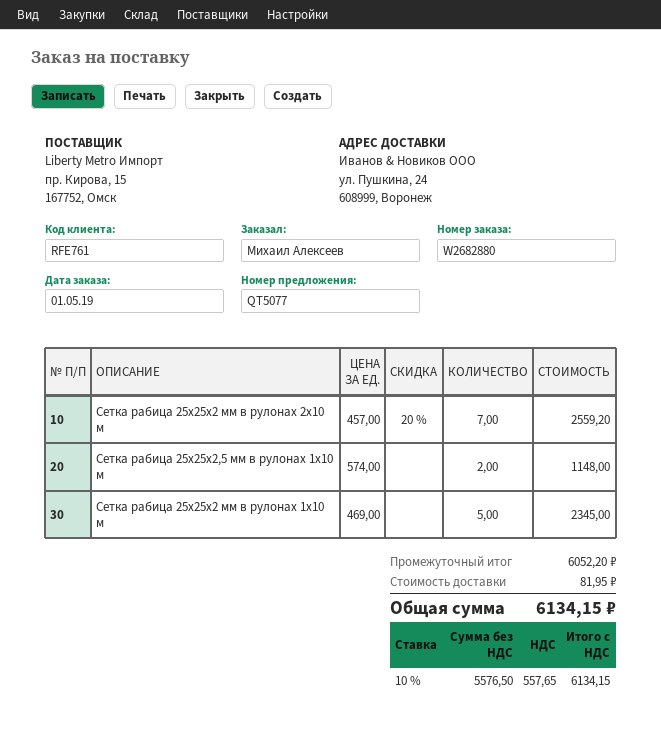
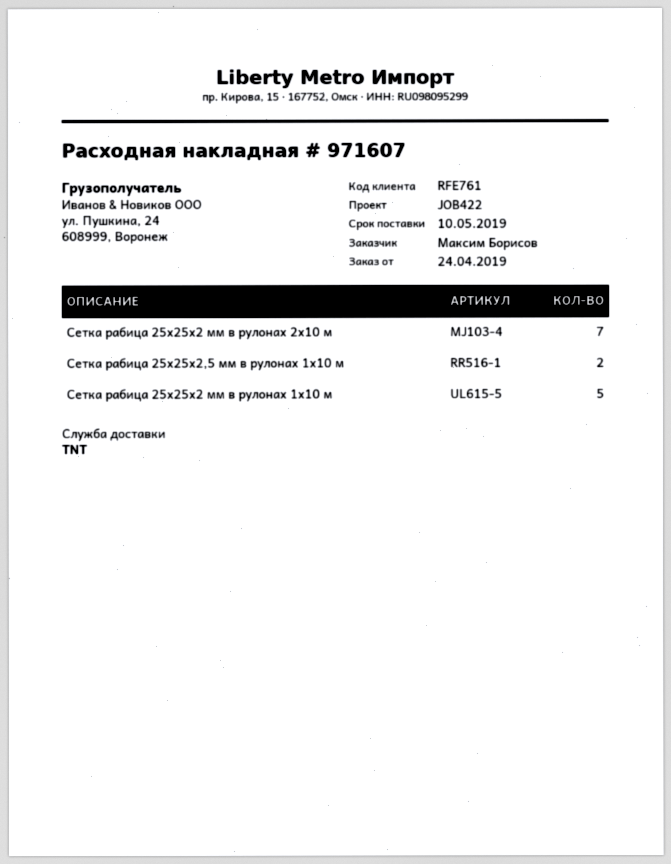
order date: 2019-05-01 -> 2019-04-24
ordered by: Михаил Алексеев -> Максим Борисов

